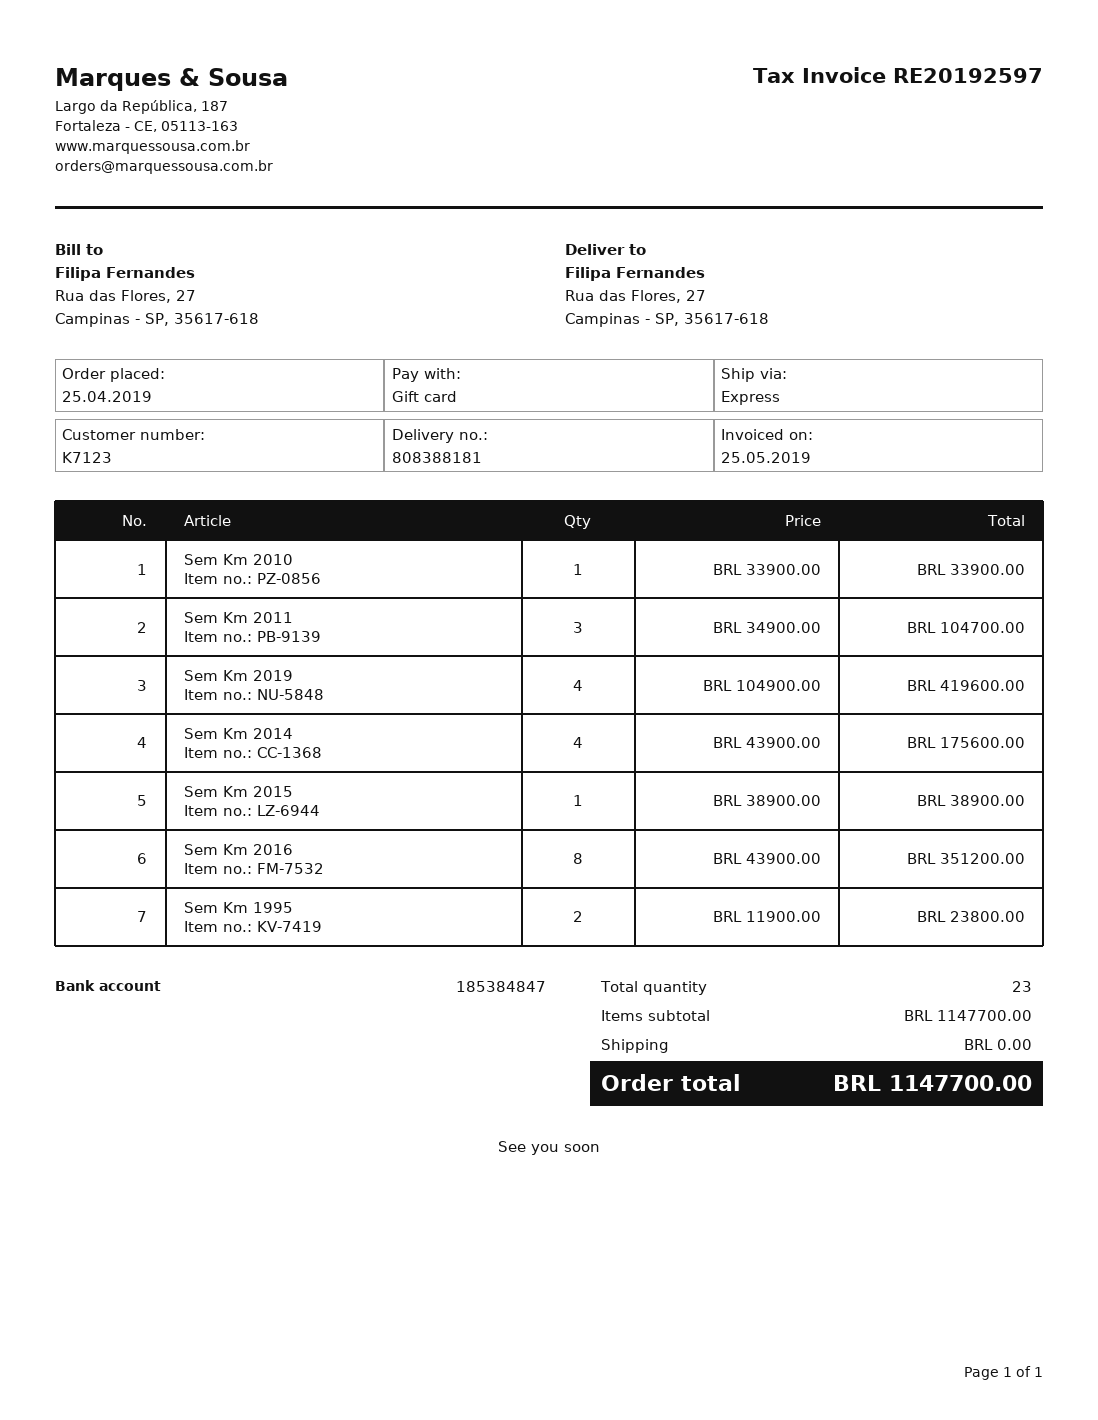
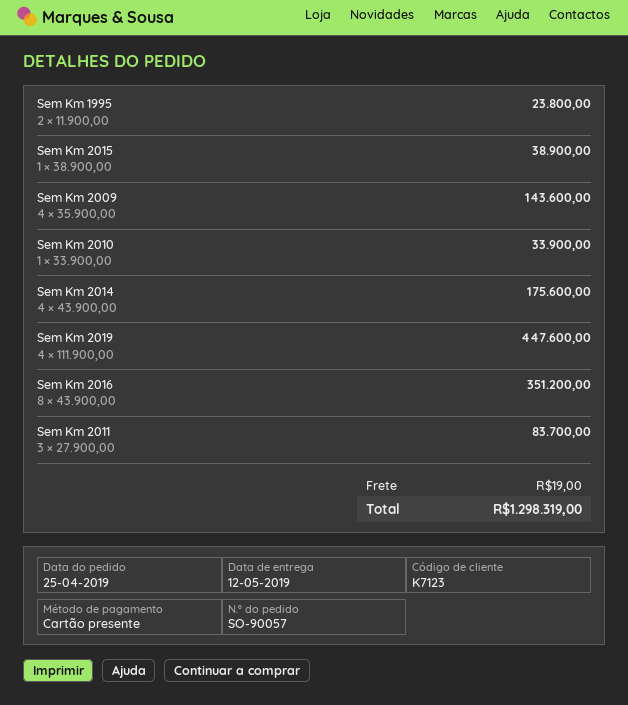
Sem Km 2011: 3 x 34900.00 = 104700.00 -> 3 x 27900.00 = 83700.00
Sem Km 2019: 4 x 104900.00 = 419600.00 -> 4 x 111900.00 = 447600.00
Sem Km 2009: none -> 4 x 35900.00 = 143600.00
shipping: 0.00 -> 19.00
total: 1147700.00 -> 1298319.00

